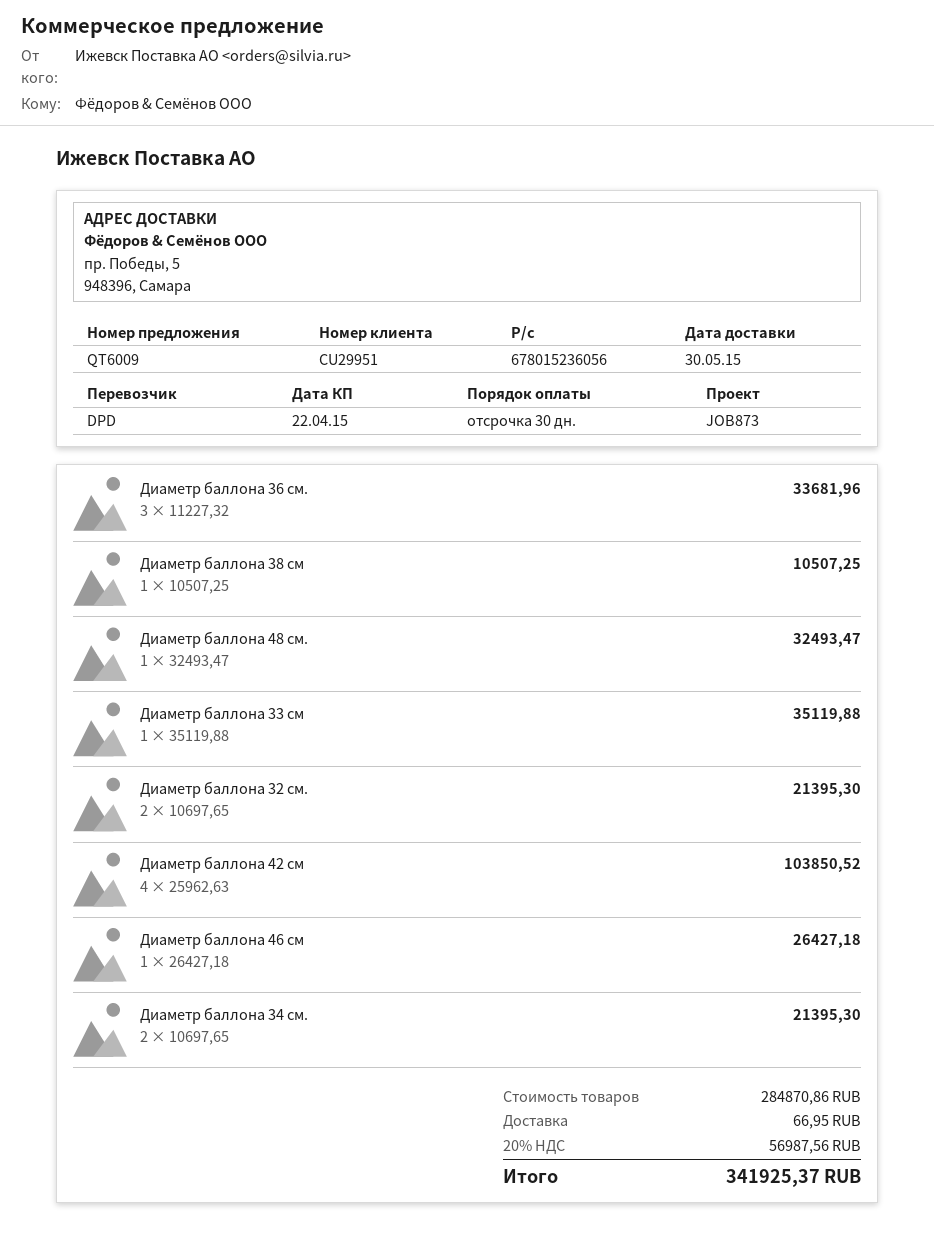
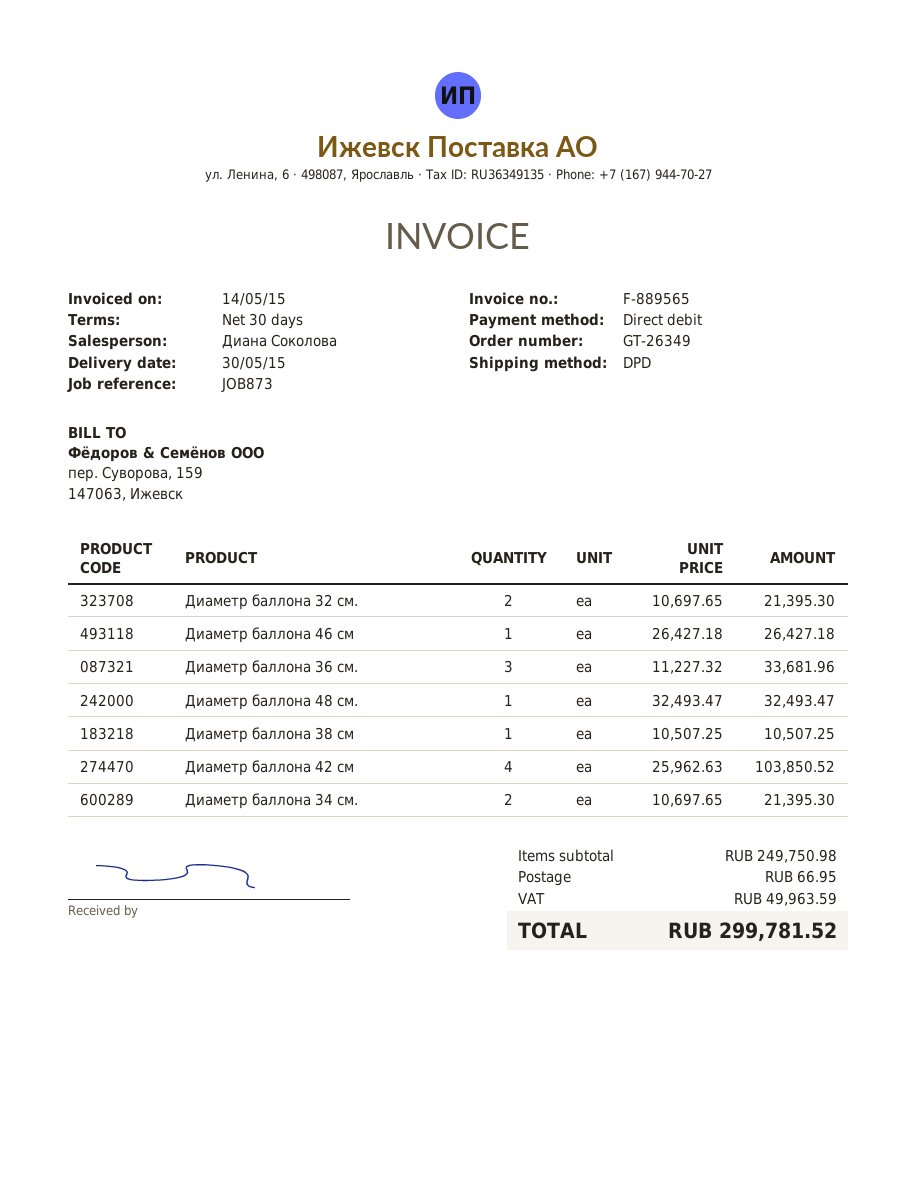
Диаметр баллона 33 см: 1 x 35119.88 = 35119.88 -> none
subtotal: 284870.86 -> 249750.98
tax: 56987.56 -> 49963.59
total: 341925.37 -> 299781.52

